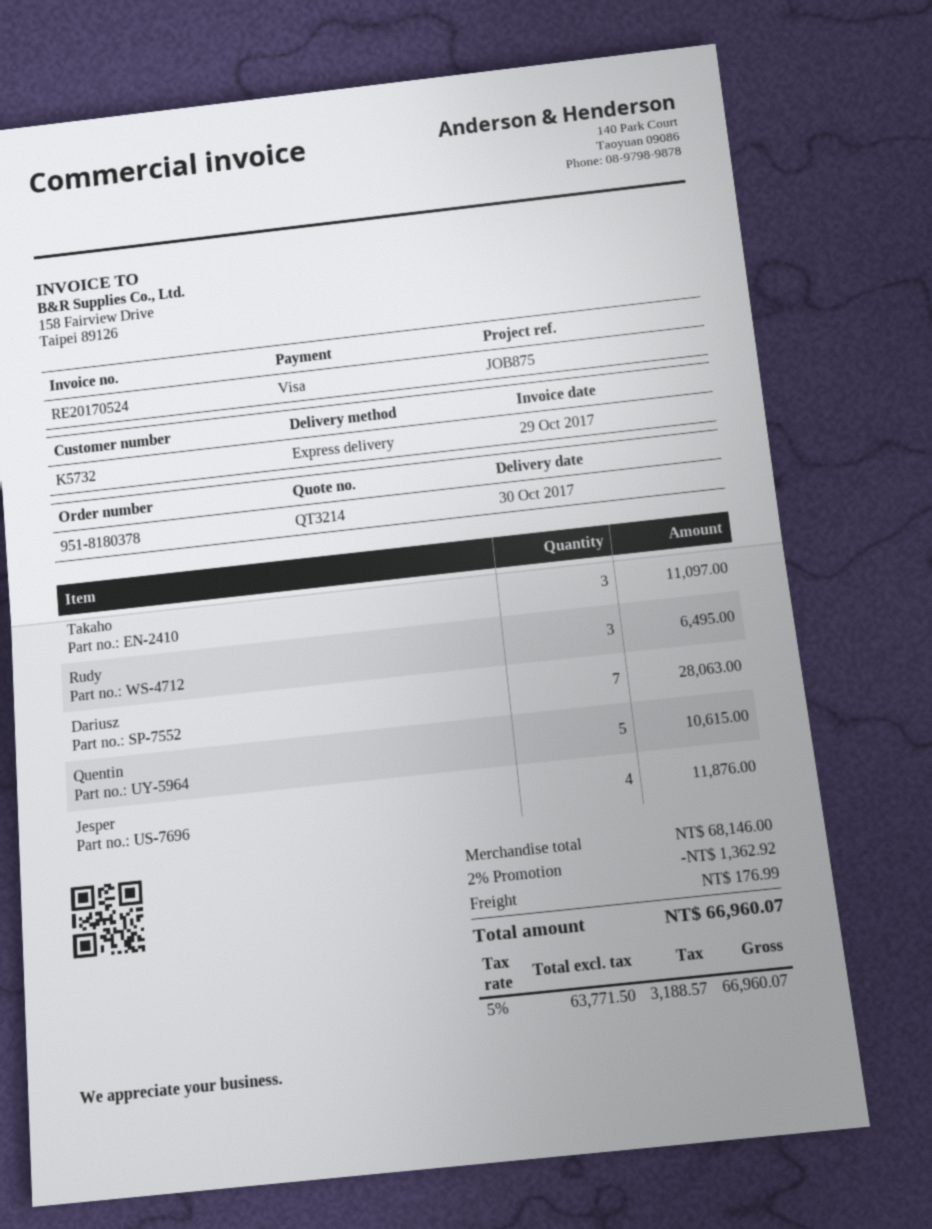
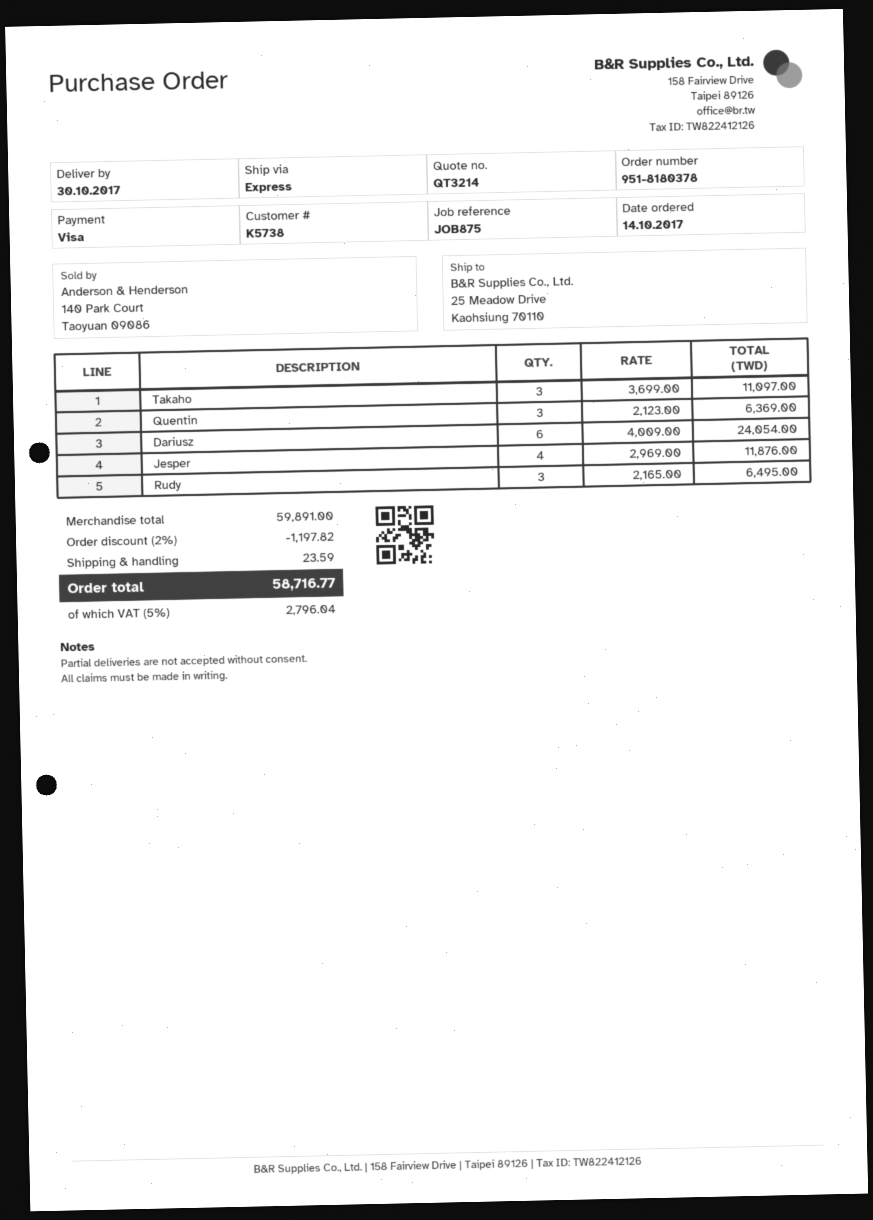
customer number: K5732 -> K5738
Dariusz: 7 for 28063.00 -> 6 for 24054.00
Quentin: 5 for 10615.00 -> 3 for 6369.00
subtotal: 68146.00 -> 59891.00
discount: 2% = 1362.92 -> 2% = 1197.82
shipping: 176.99 -> 23.59
tax: 5% = 3188.57 -> 5% = 2796.04
total: 66960.07 -> 58716.77

